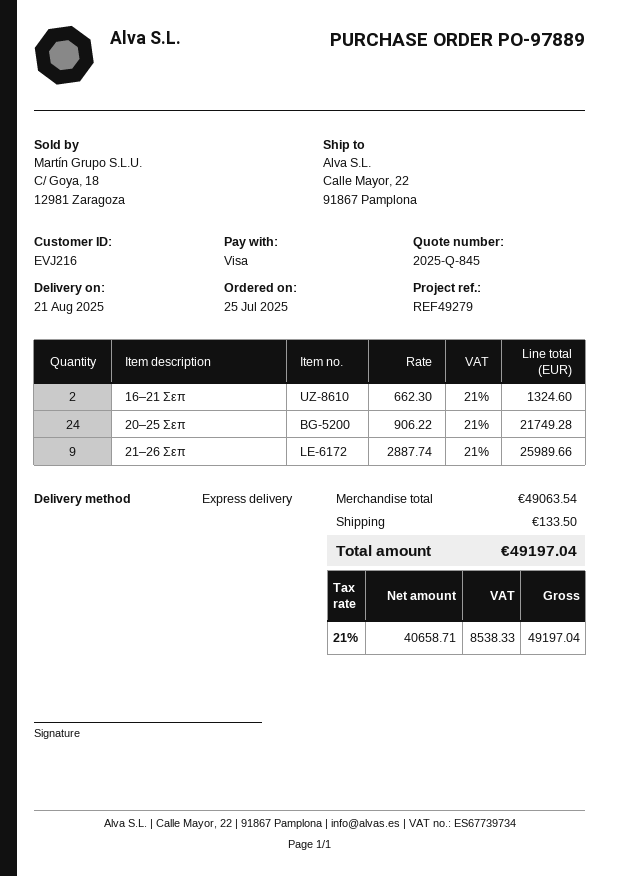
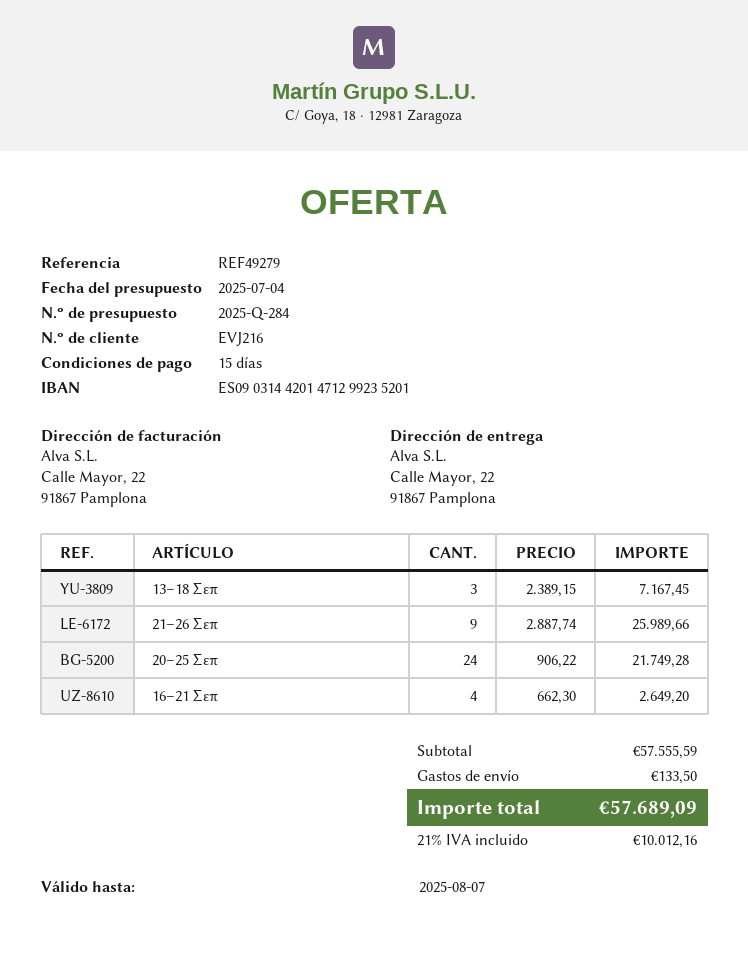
quote number: 2025-Q-845 -> 2025-Q-284
16–21 Σεπ: 2 x 662.30 = 1324.60 -> 4 x 662.30 = 2649.20
13–18 Σεπ: none -> 3 x 2389.15 = 7167.45
subtotal: 49063.54 -> 57555.59
tax: 21% = 8538.33 -> 21% = 10012.16
total: 49197.04 -> 57689.09

